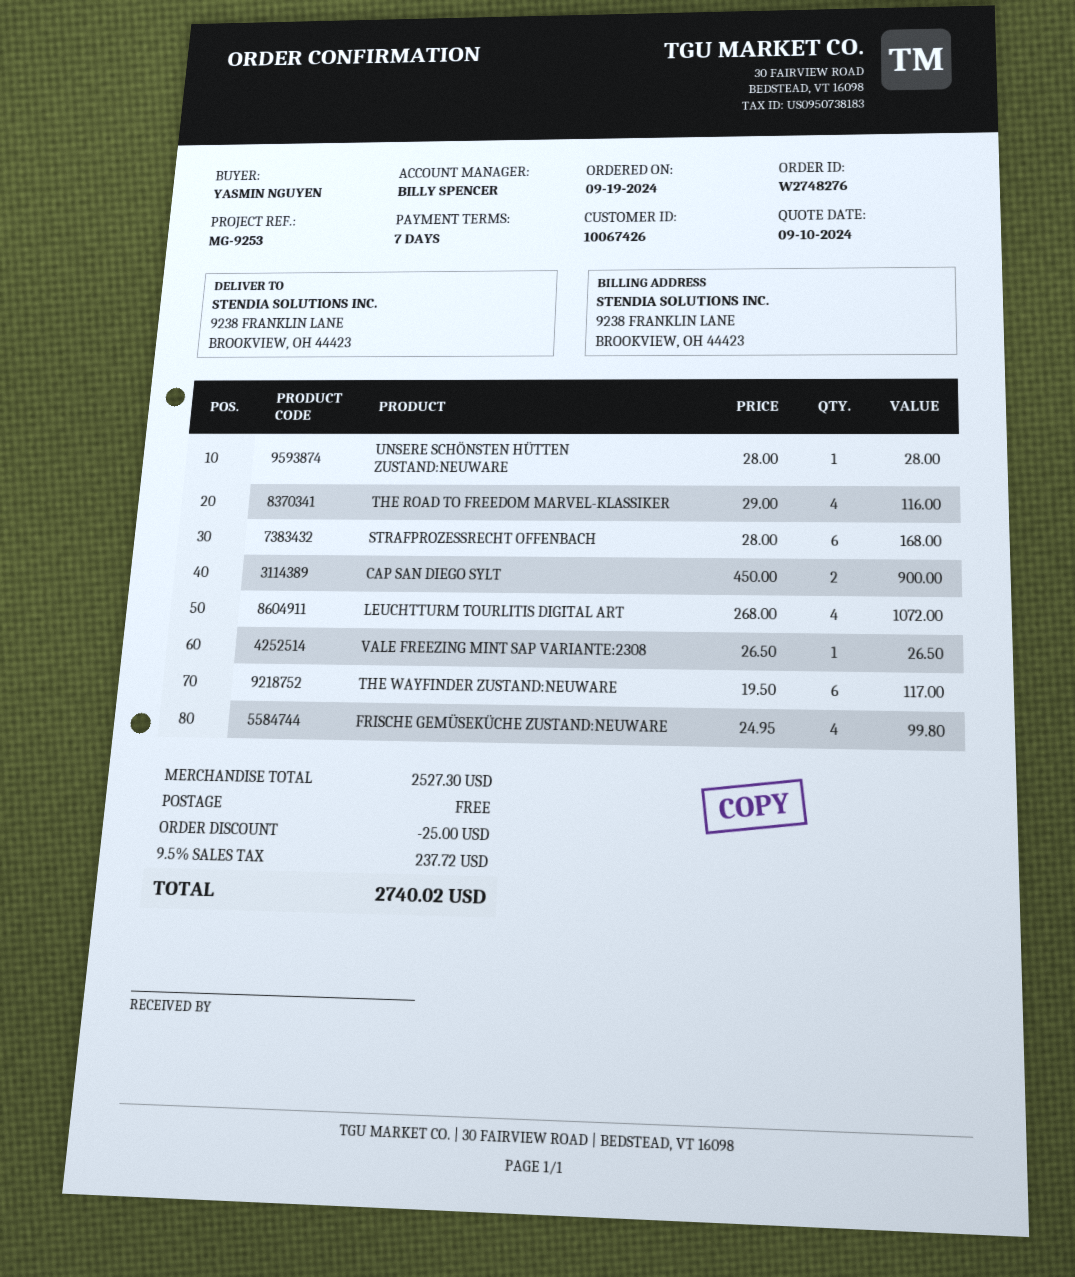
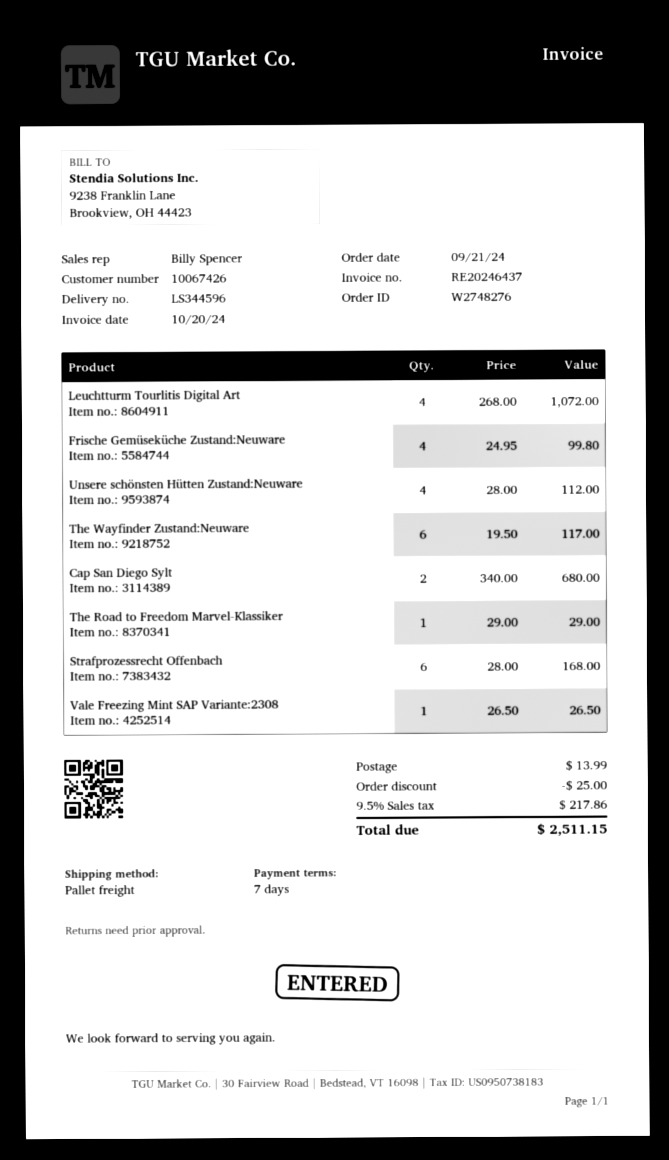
order date: 2024-09-19 -> 2024-09-21
UNSERE SCHÖNSTEN HÜTTEN ZUSTAND:NEUWARE: 1 x 28.00 = 28.00 -> 4 x 28.00 = 112.00
THE ROAD TO FREEDOM MARVEL-KLASSIKER: 4 x 29.00 = 116.00 -> 1 x 29.00 = 29.00
CAP SAN DIEGO SYLT: 2 x 450.00 = 900.00 -> 2 x 340.00 = 680.00
shipping: 0.00 -> 13.99
tax: 9.5% = 237.72 -> 9.5% = 217.86
total: 2740.02 -> 2511.15

